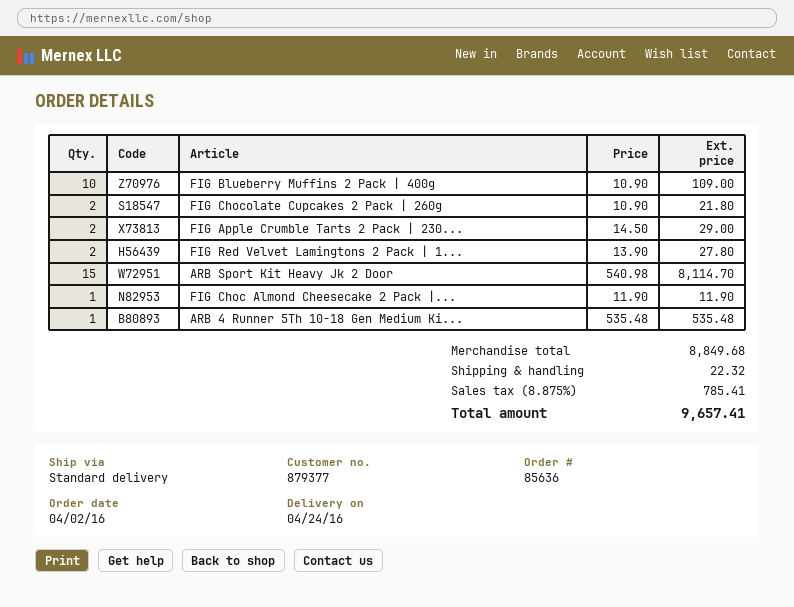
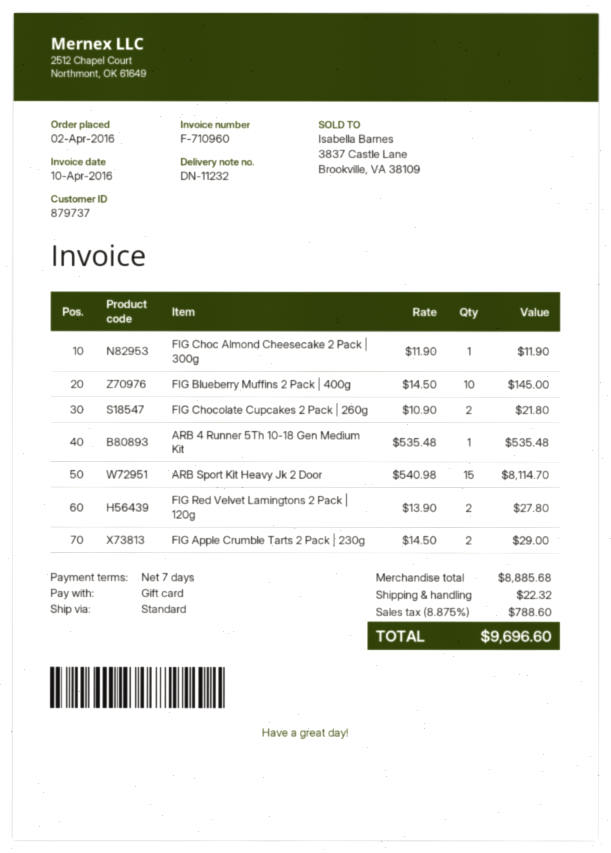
customer number: 879377 -> 879737
FIG Blueberry Muffins 2 Pack | 400g: 10 x 10.90 = 109.00 -> 10 x 14.50 = 145.00
subtotal: 8849.68 -> 8885.68
tax: 8.875% = 785.41 -> 8.875% = 788.60
total: 9657.41 -> 9696.60

